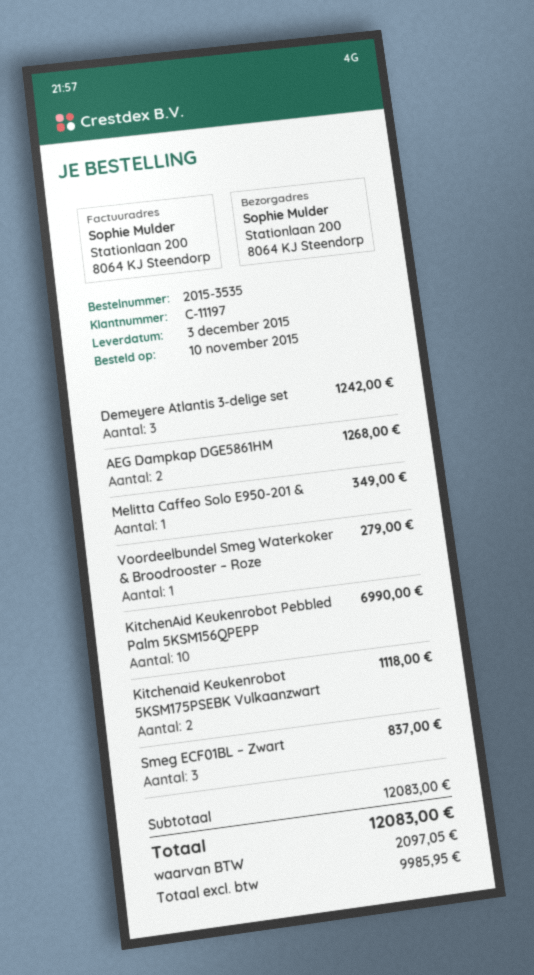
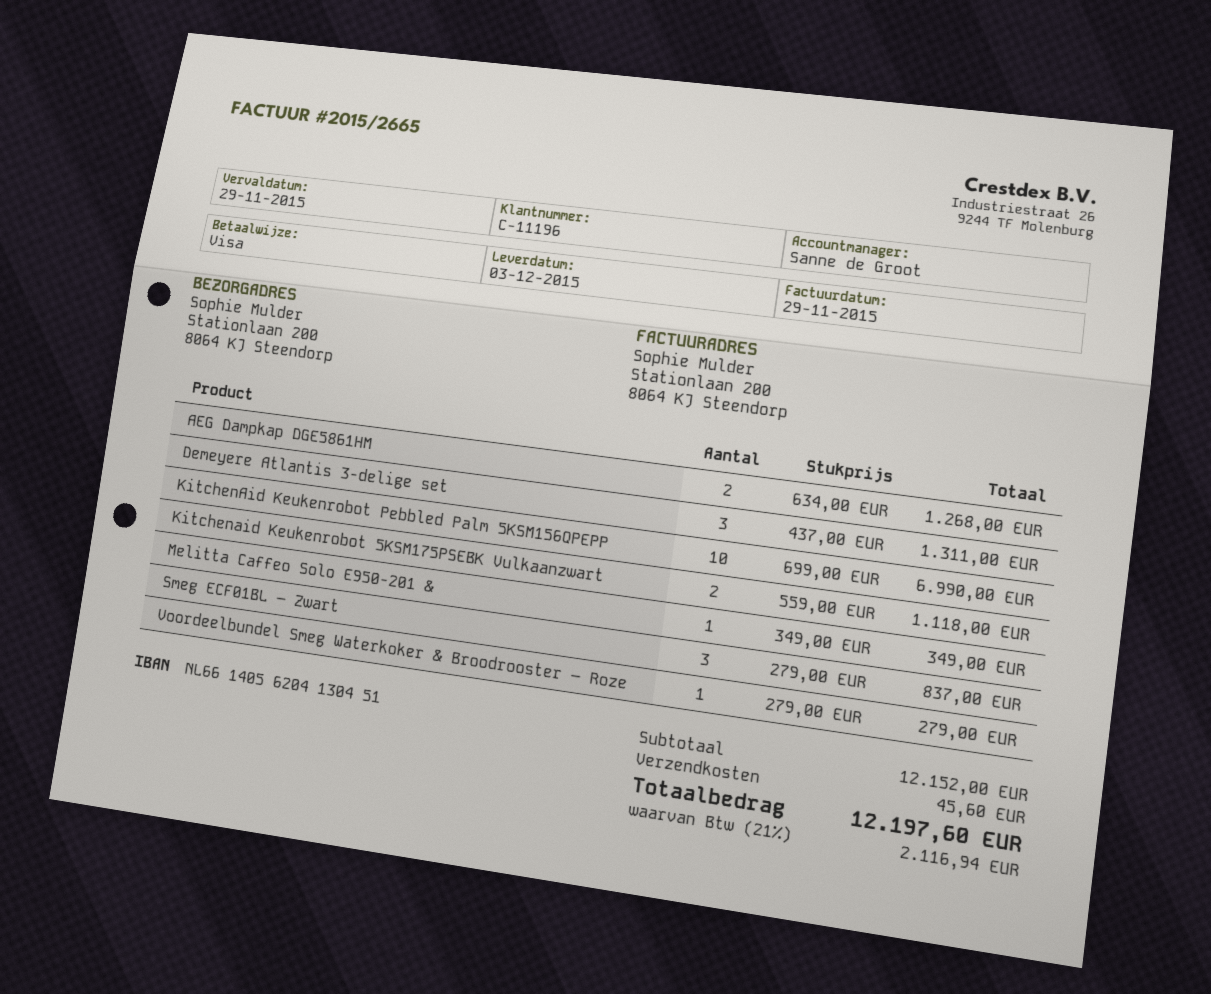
customer number: C-11197 -> C-11196
Demeyere Atlantis 3-delige set: 3 for 1242.00 -> 3 for 1311.00
subtotal: 12083.00 -> 12152.00
shipping: none -> 45.60
tax: 2097.05 -> 2116.94
total: 12083.00 -> 12197.60

